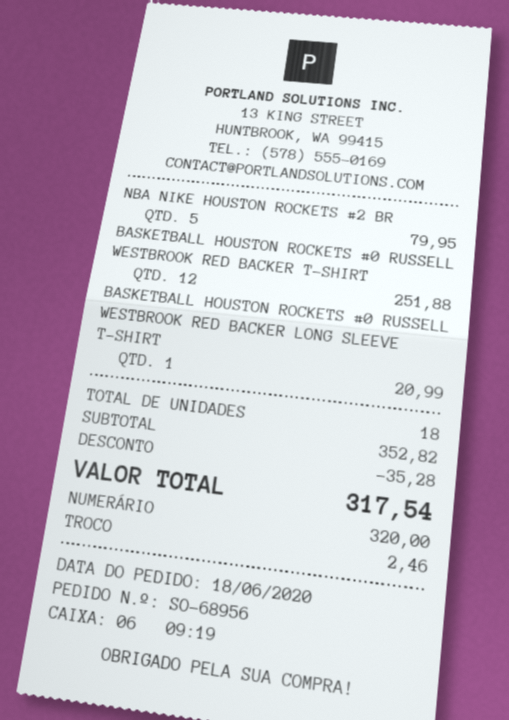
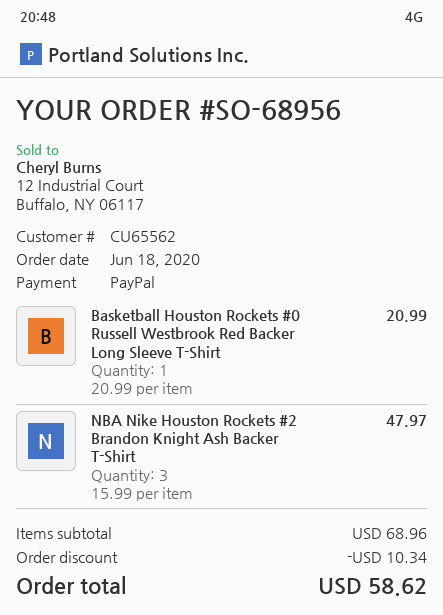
payment method: cash -> PayPal
NBA NIKE HOUSTON ROCKETS #2 BR: 5 for 79.95 -> 3 for 47.97
BASKETBALL HOUSTON ROCKETS #0 RUSSELL WESTBROOK RED BACKER T-SHIRT: 12 for 251.88 -> none
subtotal: 352.82 -> 68.96
discount: 35.28 -> 10.34
total: 317.54 -> 58.62

